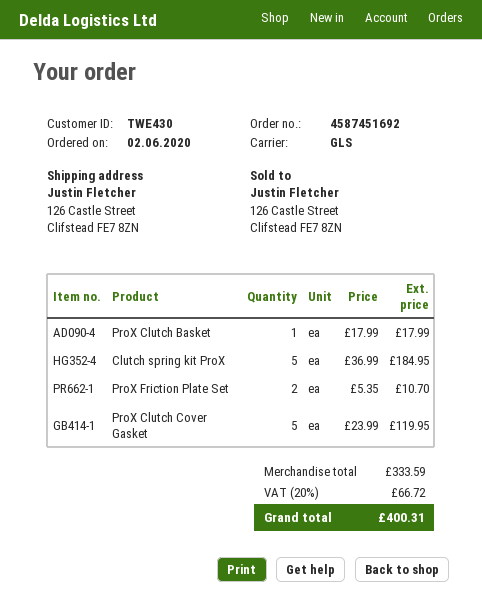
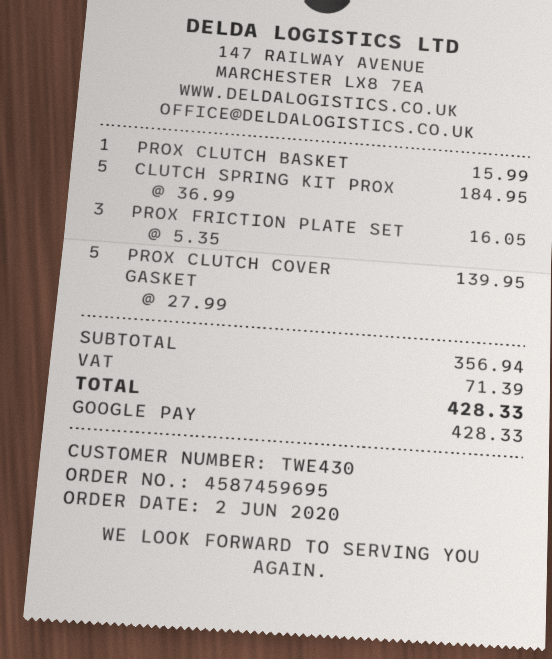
order number: 4587451692 -> 4587459695
ProX Clutch Basket: 1 x 17.99 = 17.99 -> 1 x 15.99 = 15.99
ProX Friction Plate Set: 2 x 5.35 = 10.70 -> 3 x 5.35 = 16.05
ProX Clutch Cover Gasket: 5 x 23.99 = 119.95 -> 5 x 27.99 = 139.95
subtotal: 333.59 -> 356.94
tax: 66.72 -> 71.39
total: 400.31 -> 428.33

